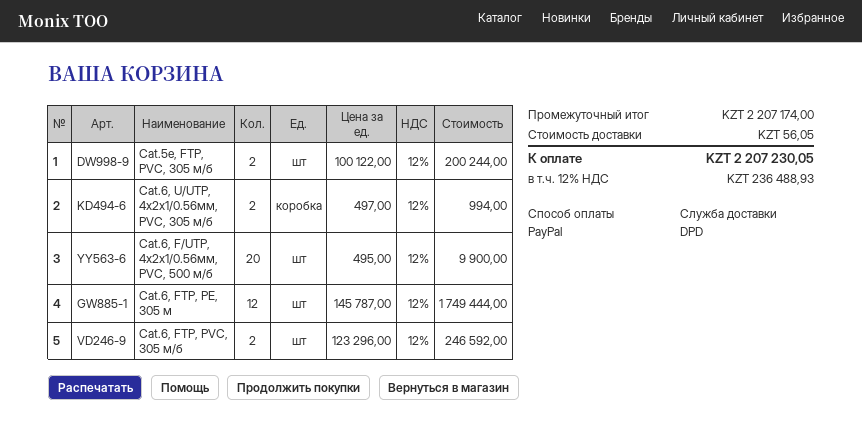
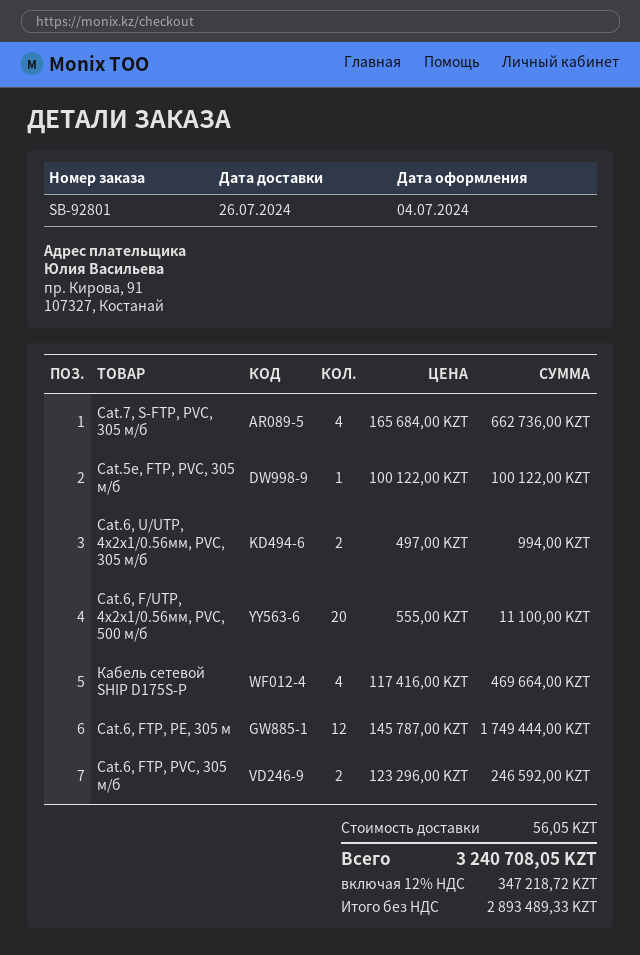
Cat.5e, FTP, PVC, 305 м/б: 2 x 100122.00 = 200244.00 -> 1 x 100122.00 = 100122.00
Cat.6, F/UTP, 4x2x1/0.56мм, PVC, 500 м/б: 20 x 495.00 = 9900.00 -> 20 x 555.00 = 11100.00
Cat.7, S-FTP, PVC, 305 м/б: none -> 4 x 165684.00 = 662736.00
Кабель сетевой SHIP D175S-P: none -> 4 x 117416.00 = 469664.00
tax: 12% = 236488.93 -> 12% = 347218.72
total: 2207230.05 -> 3240708.05

